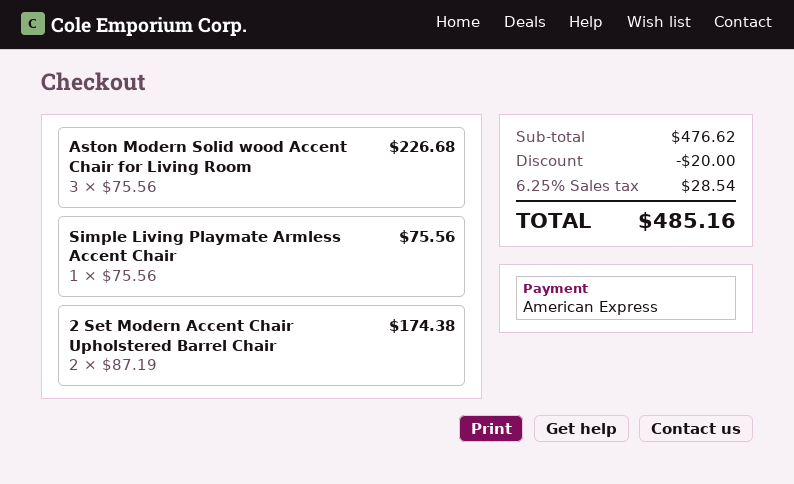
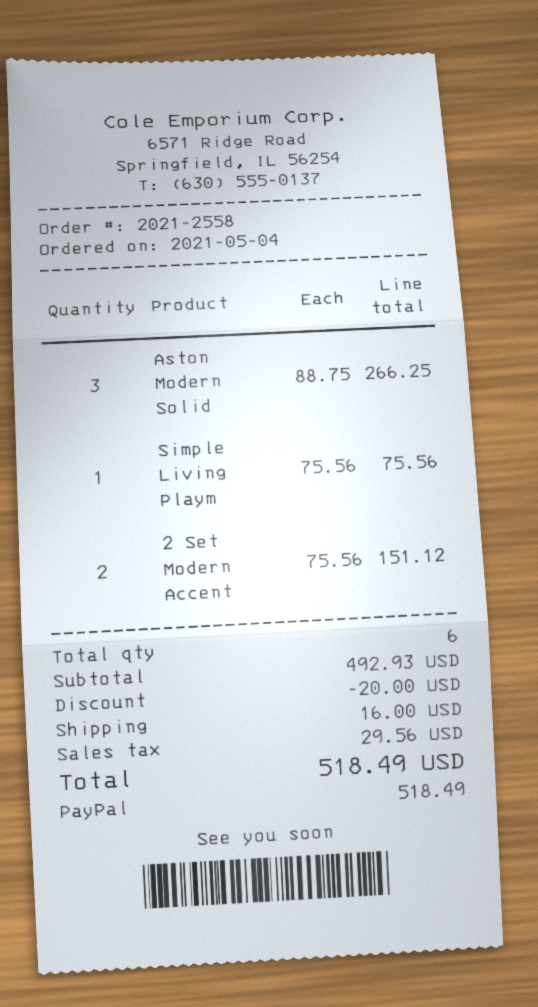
payment method: American Express -> PayPal
Aston Modern Solid wood Accent Chair for Living Room: 3 x 75.56 = 226.68 -> 3 x 88.75 = 266.25
2 Set Modern Accent Chair Upholstered Barrel Chair: 2 x 87.19 = 174.38 -> 2 x 75.56 = 151.12
subtotal: 476.62 -> 492.93
shipping: none -> 16.00
tax: 28.54 -> 29.56
total: 485.16 -> 518.49

